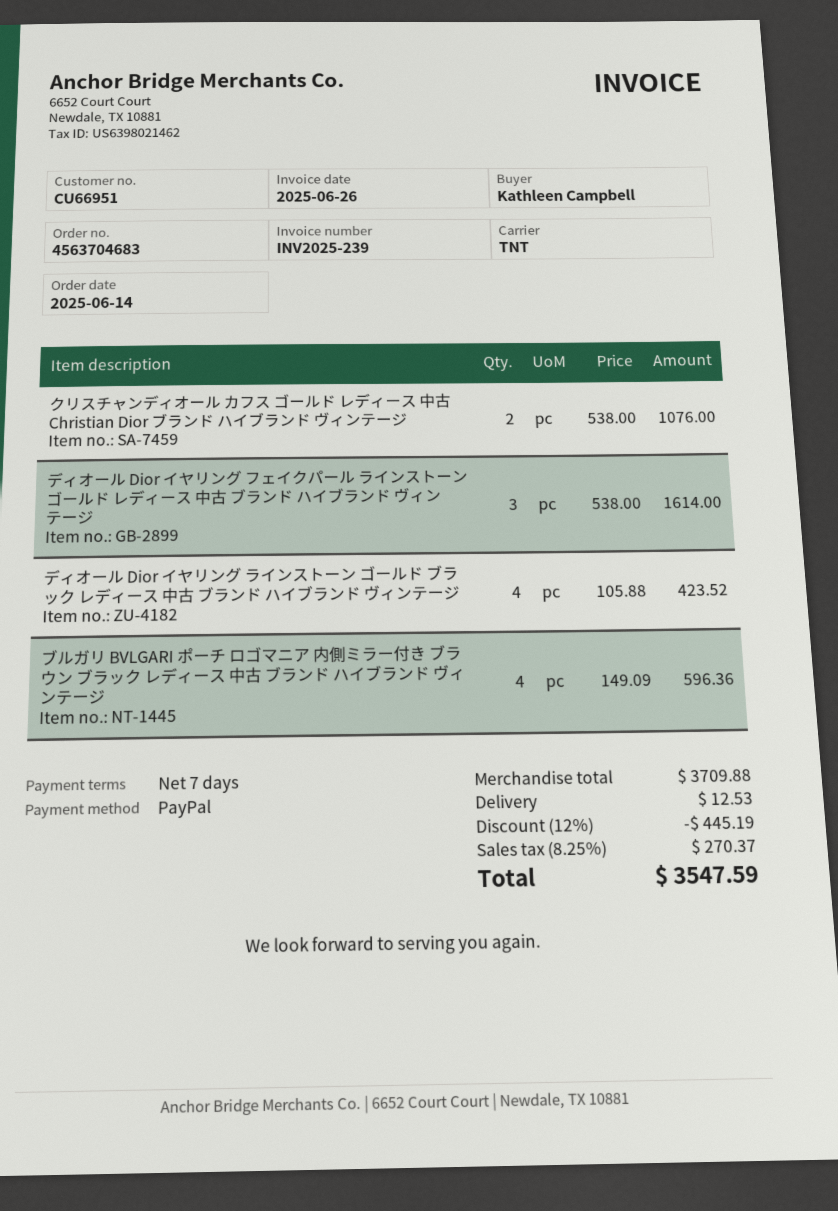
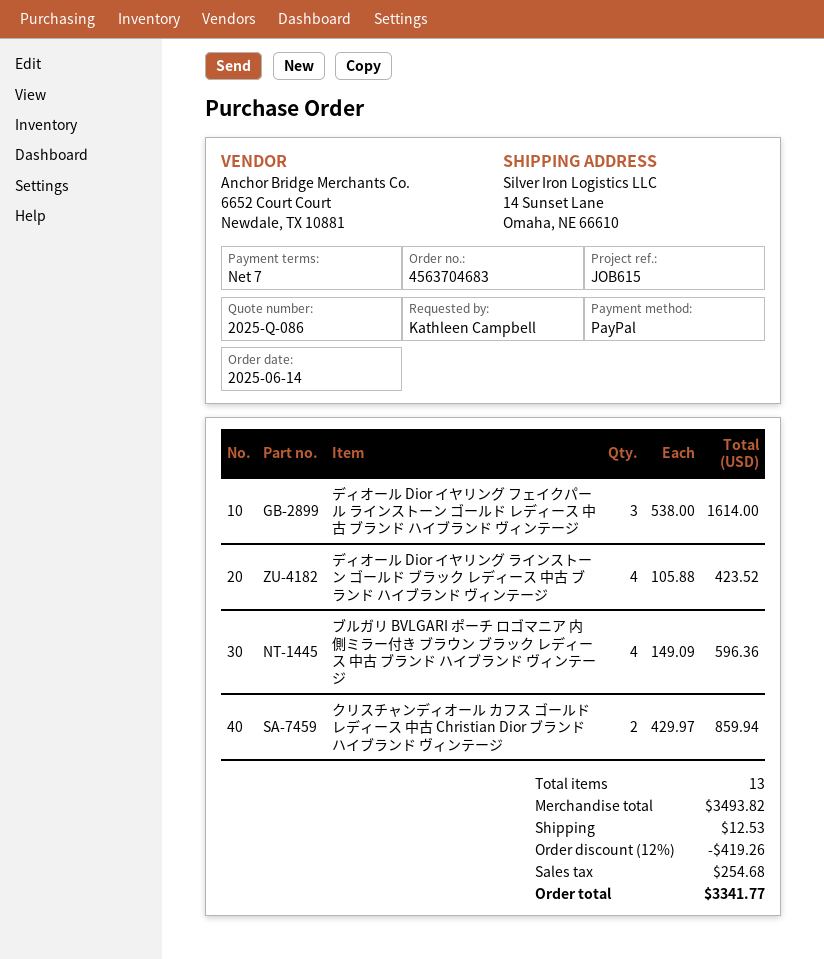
クリスチャンディオール カフス ゴールド レディース 中古 Christian Dior ブランド ハイブランド ヴィンテージ: 2 x 538.00 = 1076.00 -> 2 x 429.97 = 859.94
subtotal: 3709.88 -> 3493.82
discount: 12% = 445.19 -> 12% = 419.26
tax: 270.37 -> 254.68
total: 3547.59 -> 3341.77

